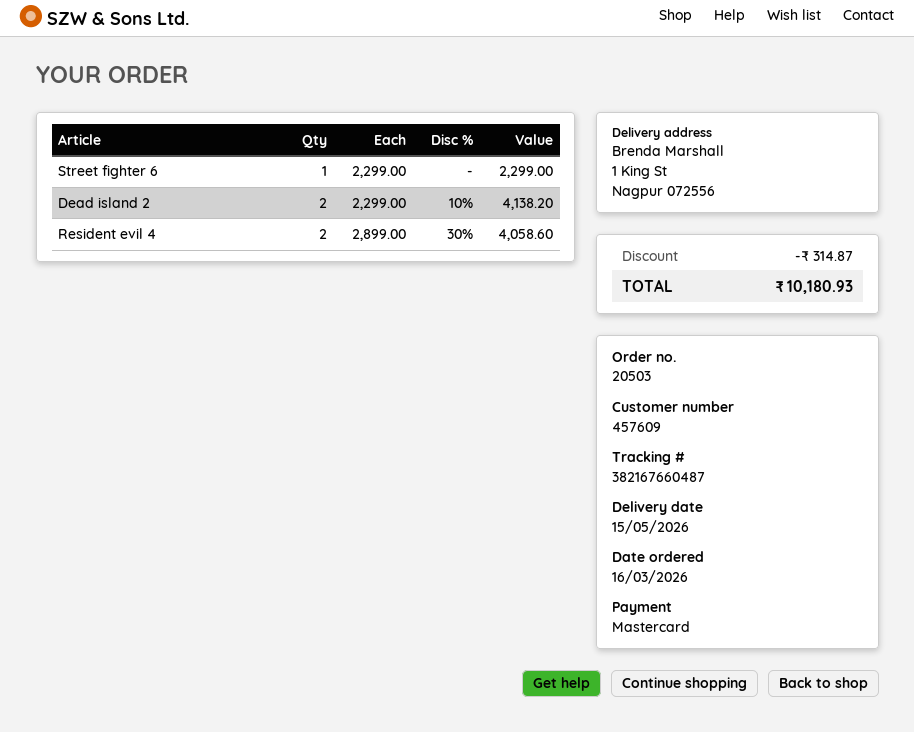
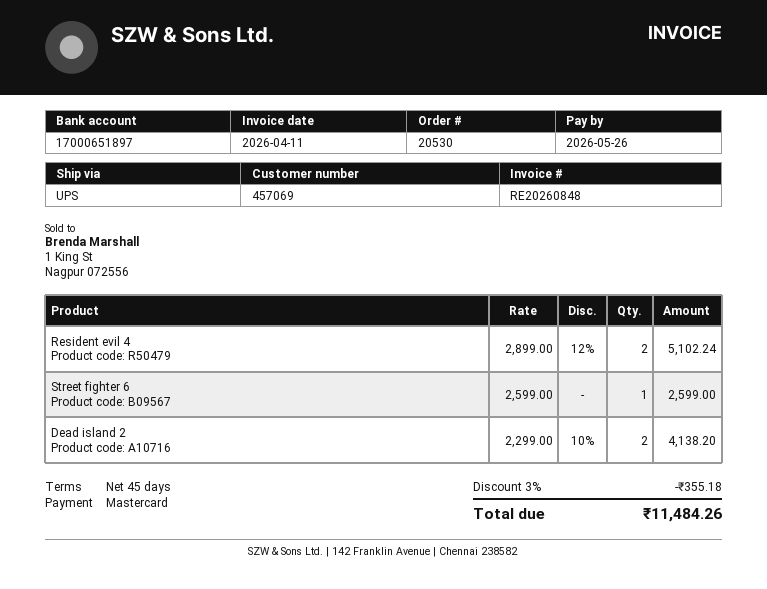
order number: 20503 -> 20530
customer number: 457609 -> 457069
Street fighter 6: 1 x 2299.00 = 2299.00 -> 1 x 2599.00 = 2599.00
Resident evil 4: 2 x 2899.00 - 30% = 4058.60 -> 2 x 2899.00 - 12% = 5102.24
discount: 314.87 -> 355.18
total: 10180.93 -> 11484.26

